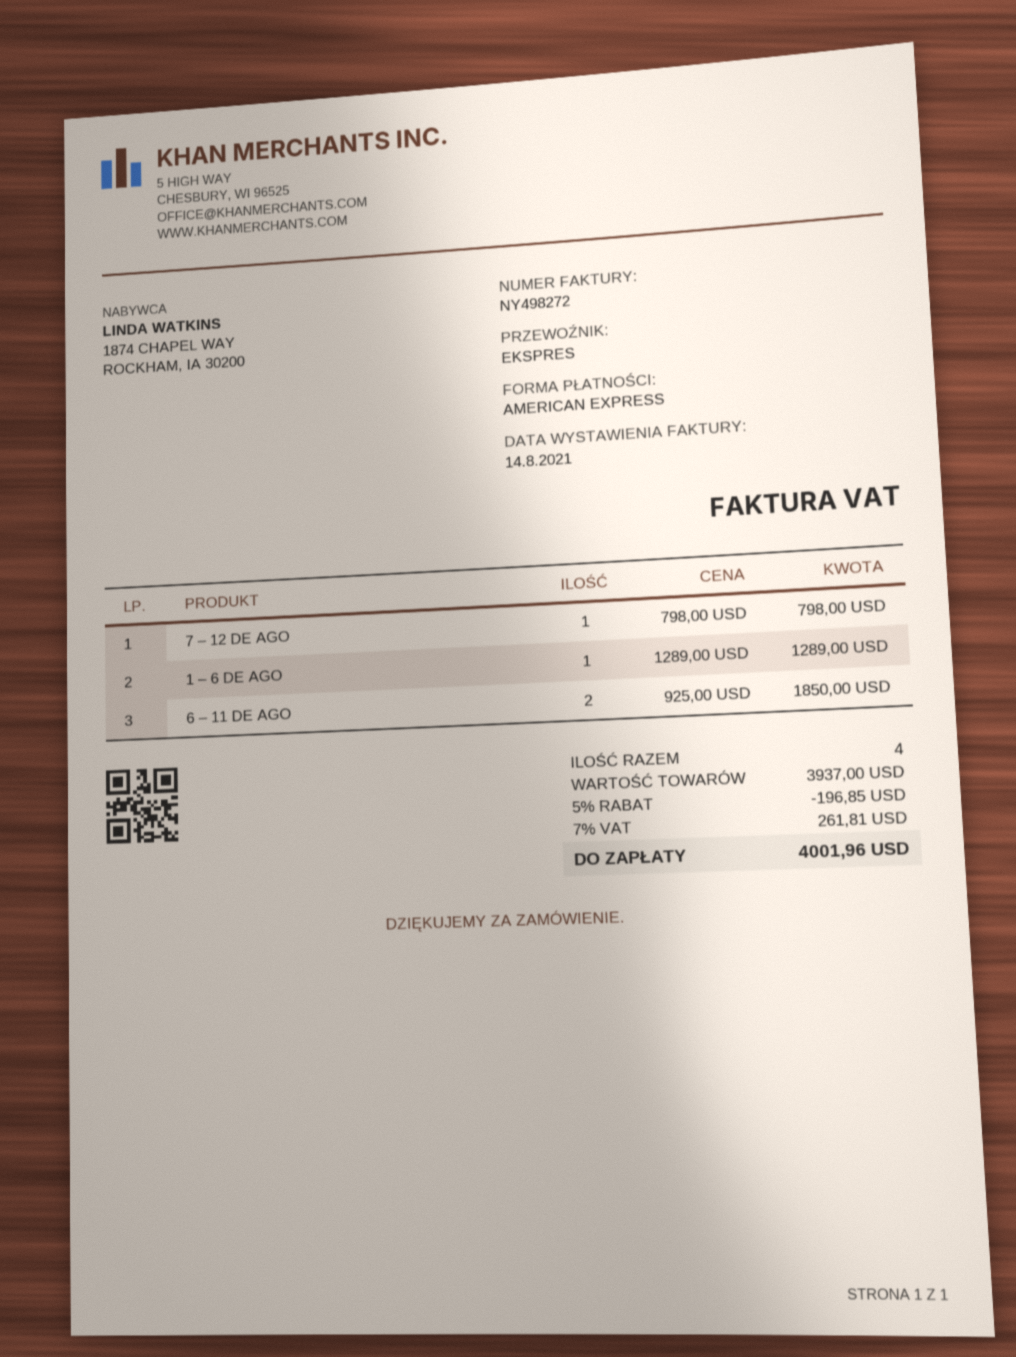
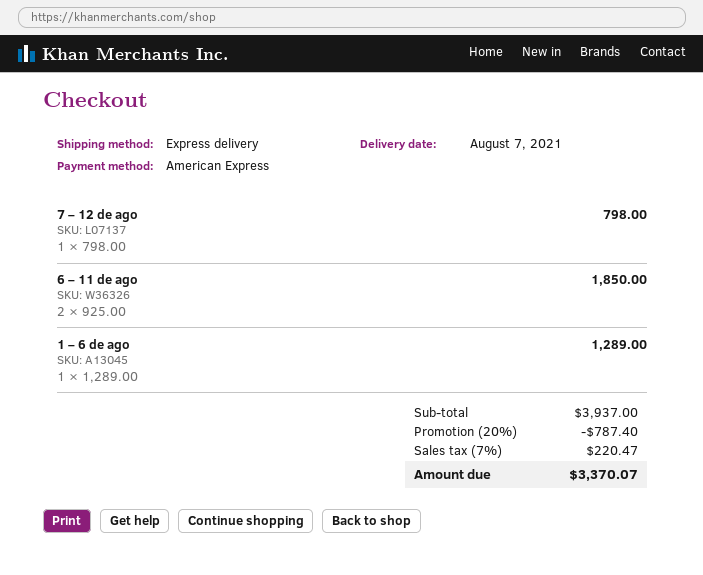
discount: 5% = 196.85 -> 20% = 787.40
tax: 7% = 261.81 -> 7% = 220.47
total: 4001.96 -> 3370.07

